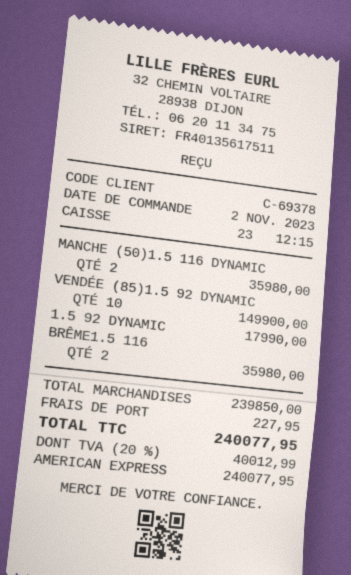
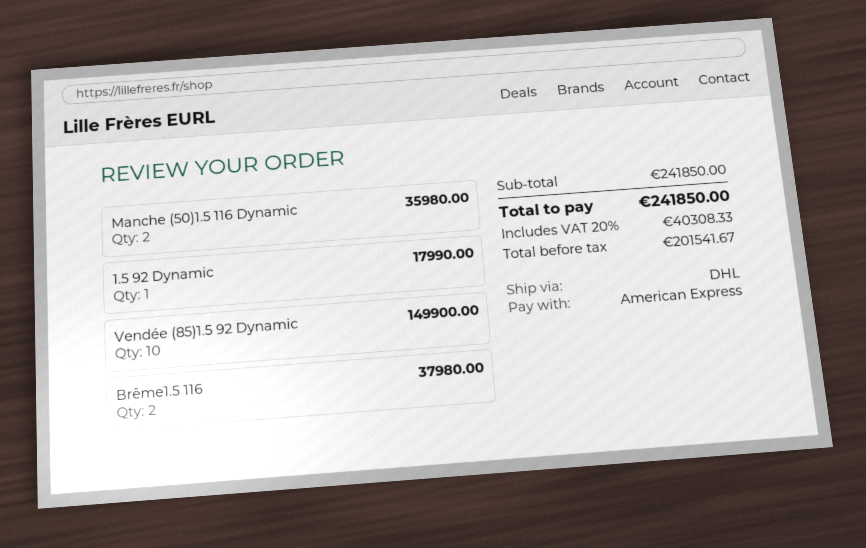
BRÊME1.5 116: 2 for 35980.00 -> 2 for 37980.00
subtotal: 239850.00 -> 241850.00
shipping: 227.95 -> none
tax: 20% = 40012.99 -> 20% = 40308.33
total: 240077.95 -> 241850.00

